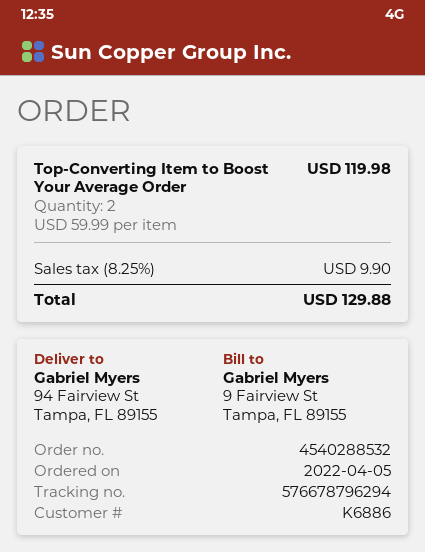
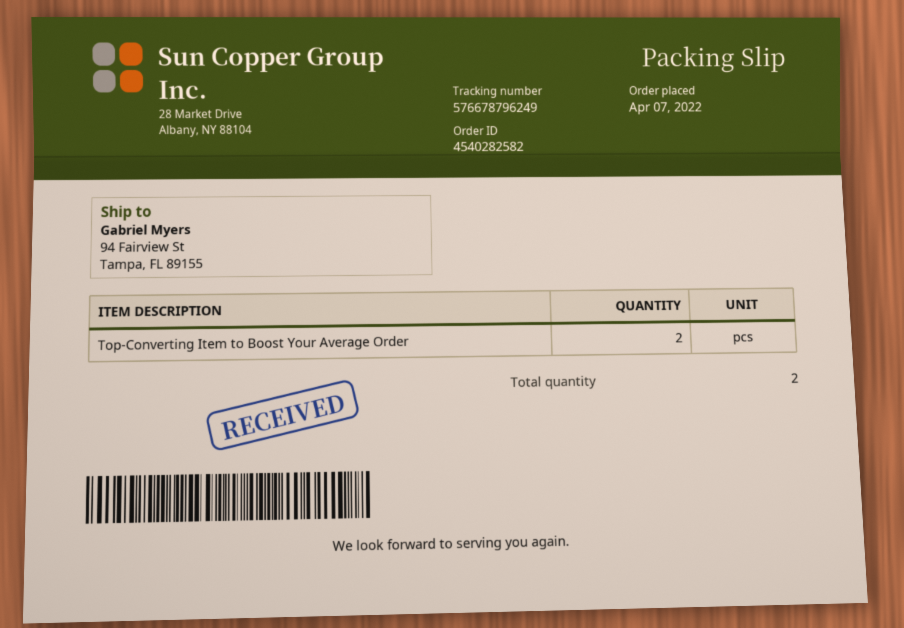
order number: 4540288532 -> 4540282582
order date: 2022-04-05 -> 2022-04-07
tracking number: 576678796294 -> 576678796249

